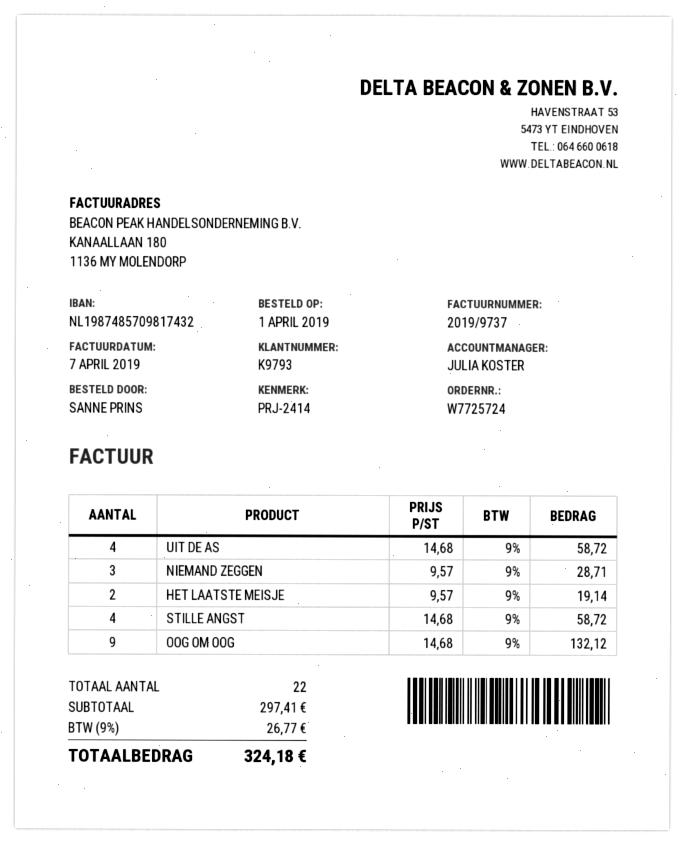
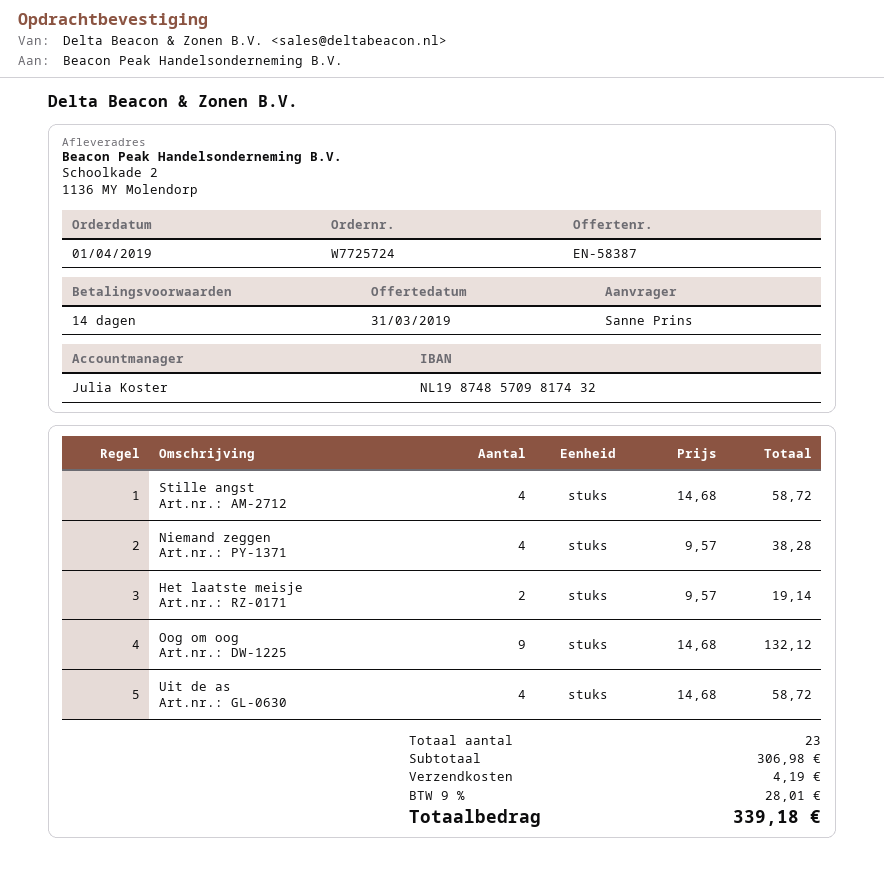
NIEMAND ZEGGEN: 3 x 9.57 = 28.71 -> 4 x 9.57 = 38.28
total quantity: 22 -> 23
subtotal: 297.41 -> 306.98
shipping: none -> 4.19
tax: 9% = 26.77 -> 9% = 28.01
total: 324.18 -> 339.18

